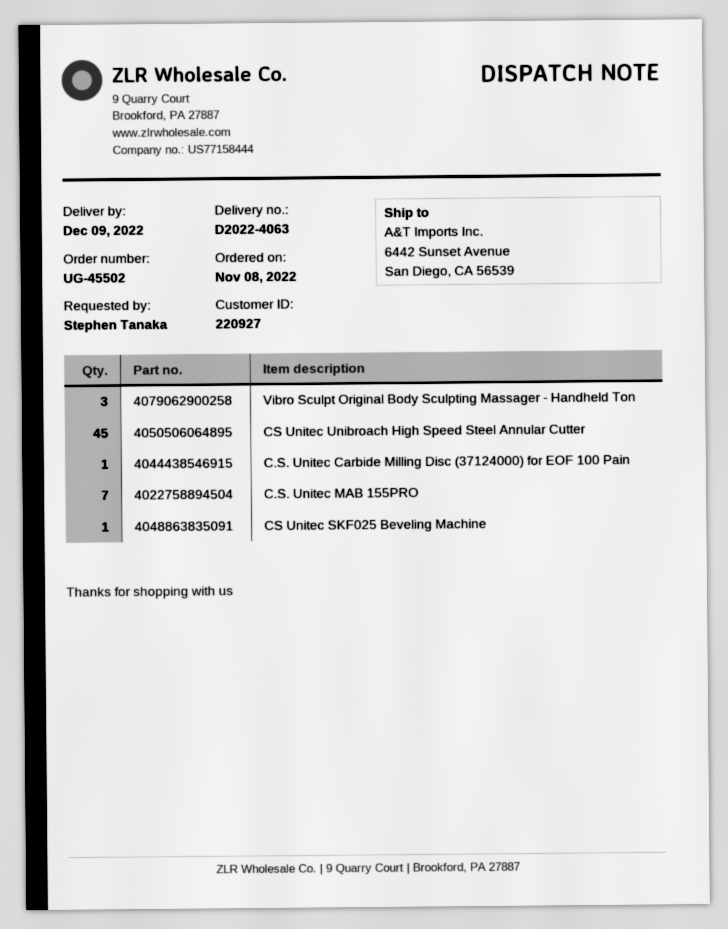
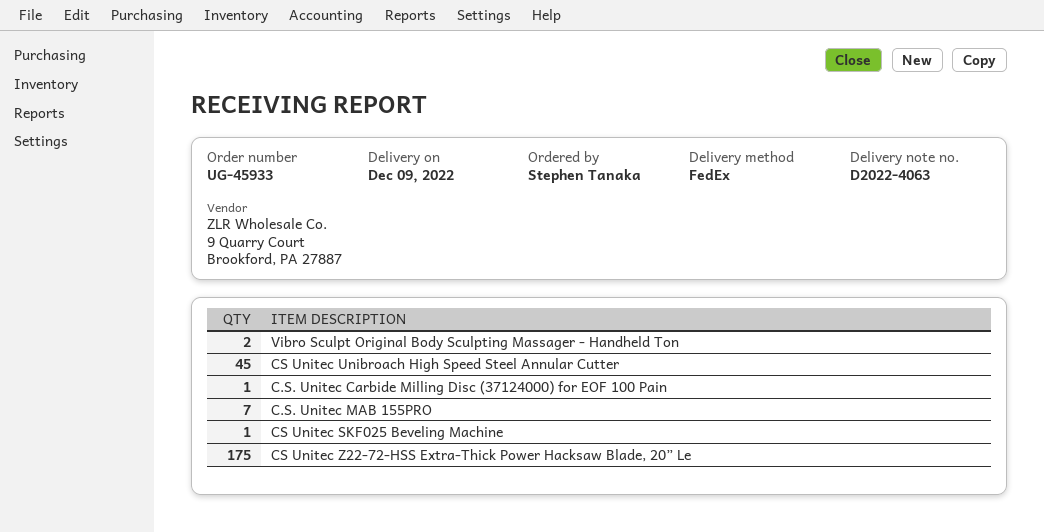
order number: UG-45502 -> UG-45933
Vibro Sculpt Original Body Sculpting Massager - Handheld Ton: 3 -> 2
CS Unitec Z22-72-HSS Extra-Thick Power Hacksaw Blade, 20” Le: none -> 175

